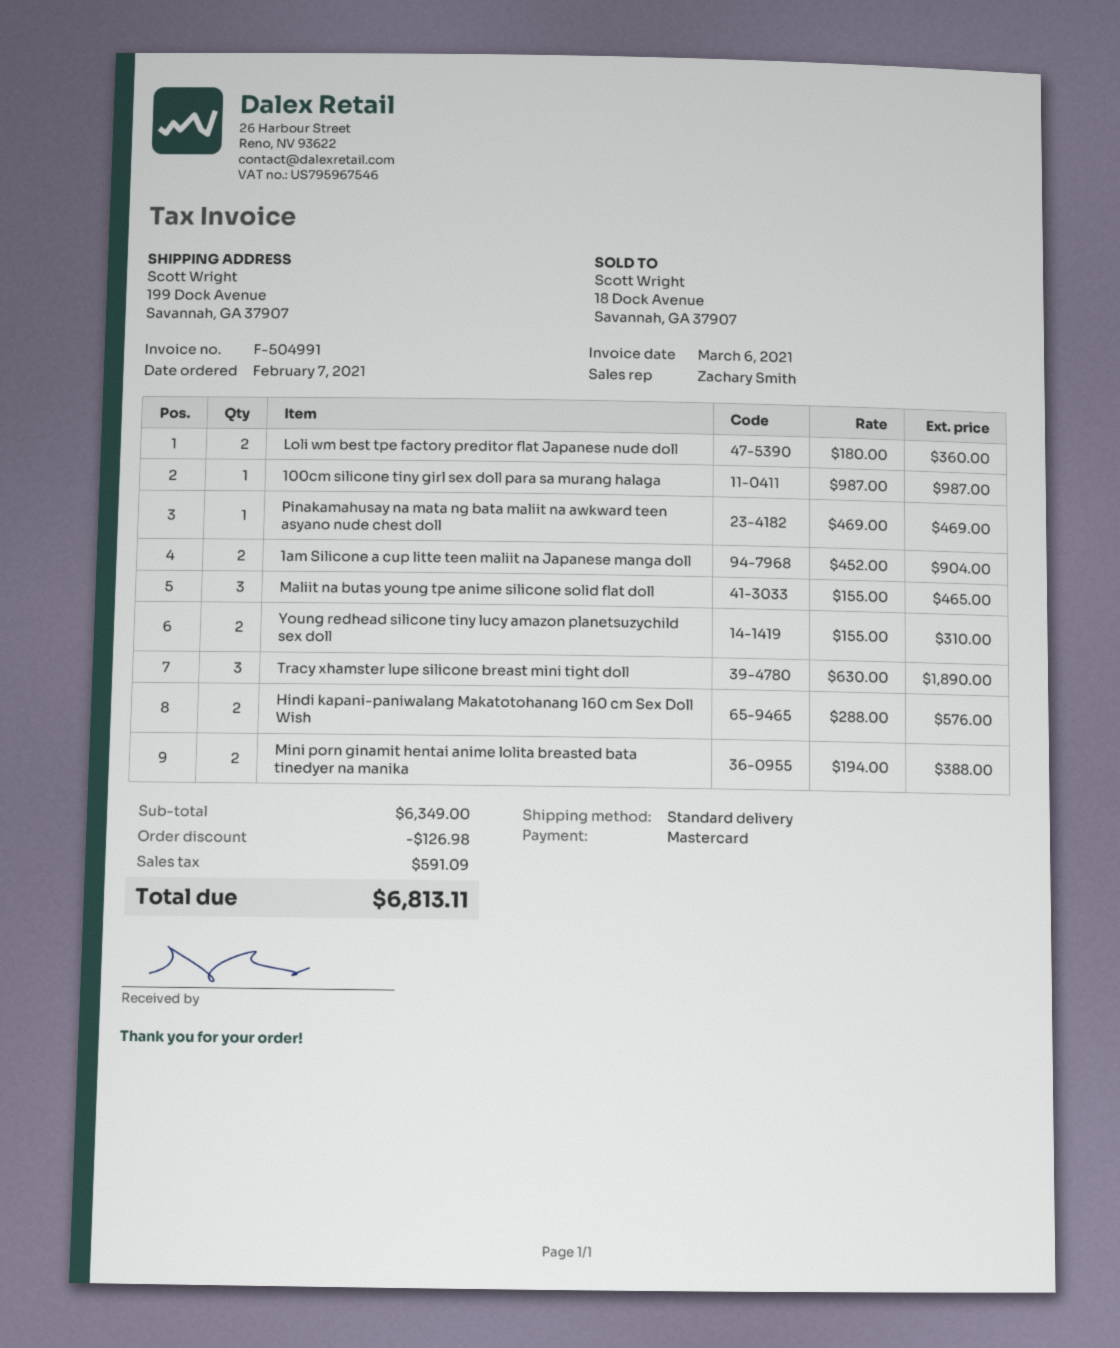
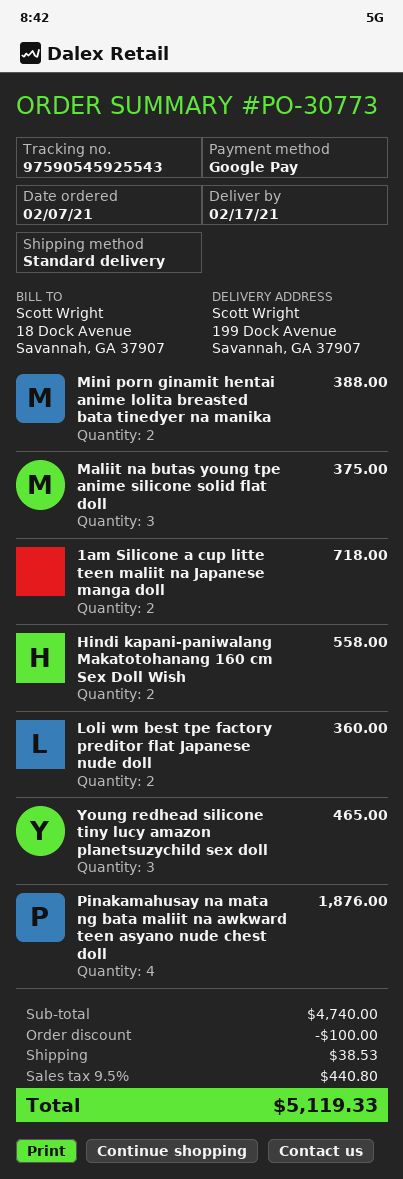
payment method: Mastercard -> Google Pay
100cm silicone tiny girl sex doll para sa murang halaga: 1 for 987.00 -> none
Pinakamahusay na mata ng bata maliit na awkward teen asyano nude chest doll: 1 for 469.00 -> 4 for 1876.00
1am Silicone a cup litte teen maliit na Japanese manga doll: 2 for 904.00 -> 2 for 718.00
Maliit na butas young tpe anime silicone solid flat doll: 3 for 465.00 -> 3 for 375.00
Young redhead silicone tiny lucy amazon planetsuzychild sex doll: 2 for 310.00 -> 3 for 465.00
Tracy xhamster lupe silicone breast mini tight doll: 3 for 1890.00 -> none
Hindi kapani-paniwalang Makatotohanang 160 cm Sex Doll Wish: 2 for 576.00 -> 2 for 558.00
subtotal: 6349.00 -> 4740.00
discount: 126.98 -> 100.00
shipping: none -> 38.53
tax: 591.09 -> 440.80
total: 6813.11 -> 5119.33

